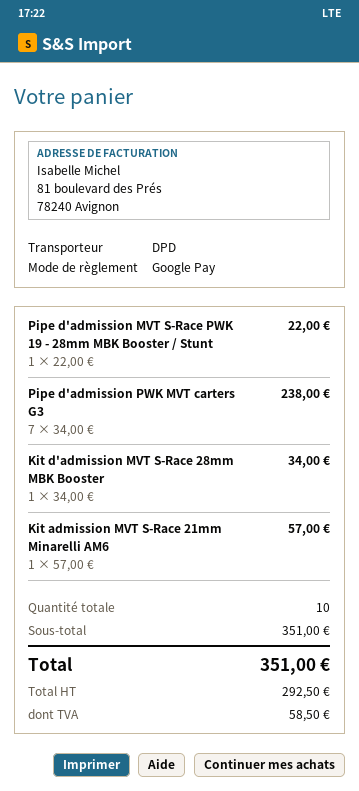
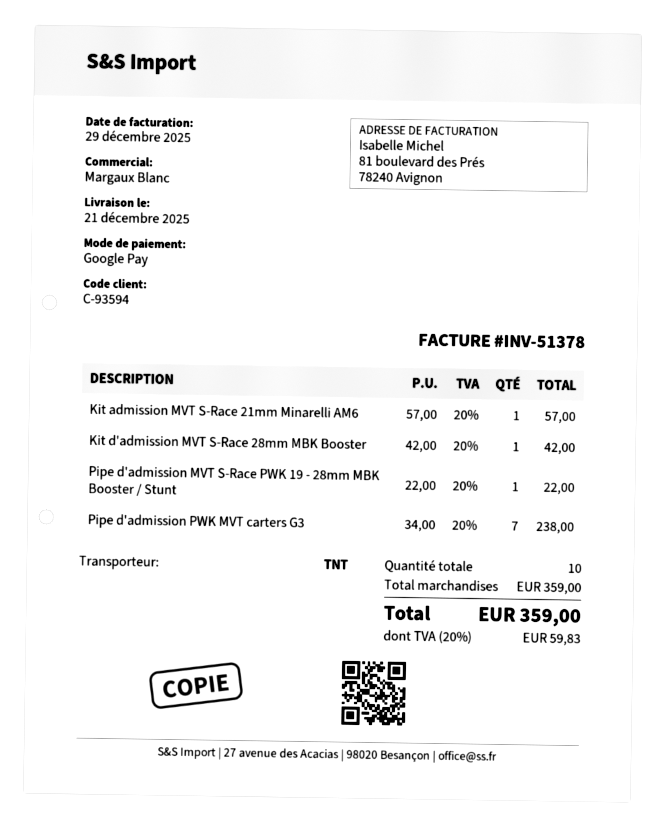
shipping method: DPD -> TNT
Kit d'admission MVT S-Race 28mm MBK Booster: 1 x 34.00 = 34.00 -> 1 x 42.00 = 42.00
subtotal: 351.00 -> 359.00
tax: 58.50 -> 59.83
total: 351.00 -> 359.00

